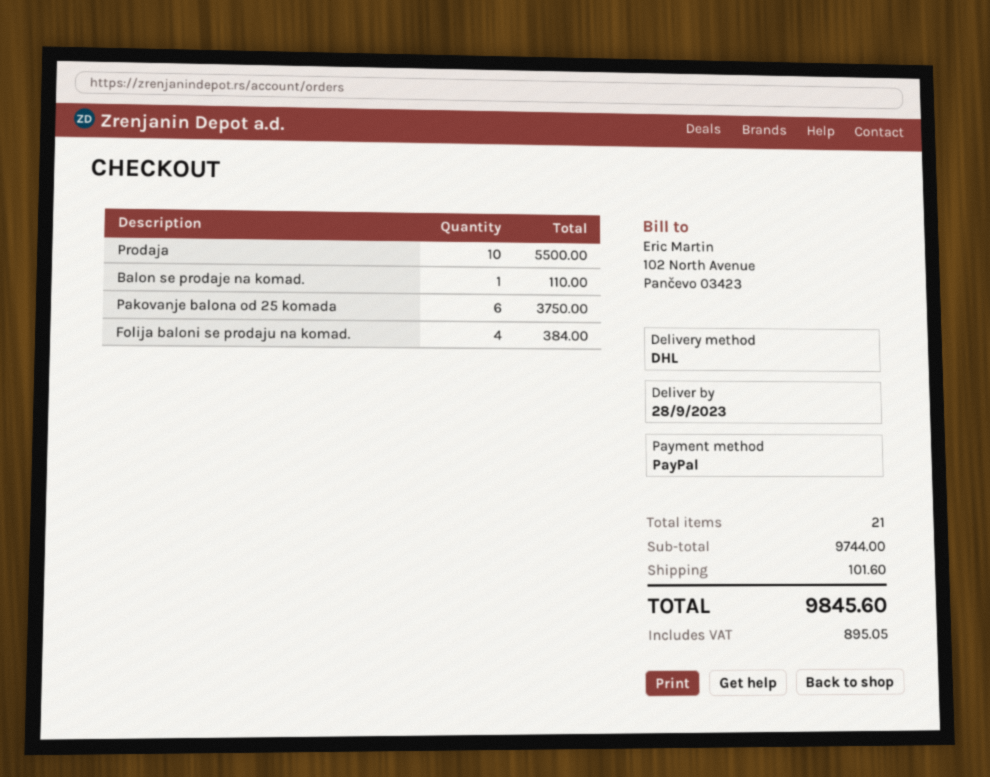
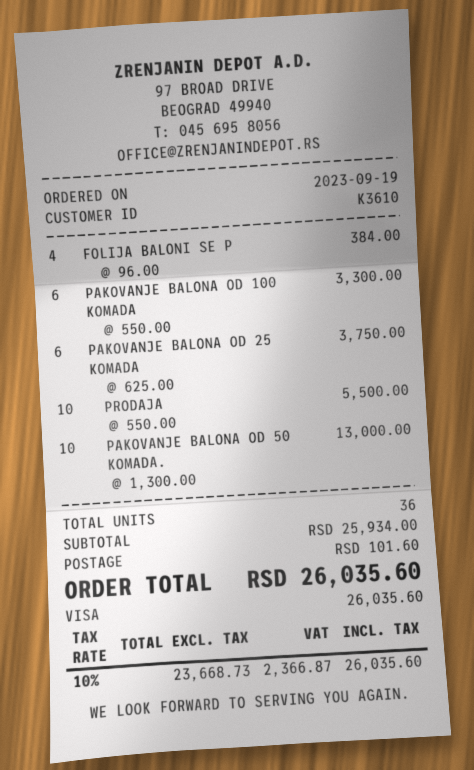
payment method: PayPal -> Visa
Balon se prodaje na komad.: 1 for 110.00 -> none
PAKOVANJE BALONA OD 100 KOMADA: none -> 6 for 3300.00
PAKOVANJE BALONA OD 50 KOMADA.: none -> 10 for 13000.00
total quantity: 21 -> 36
subtotal: 9744.00 -> 25934.00
tax: 895.05 -> 2366.87
total: 9845.60 -> 26035.60

